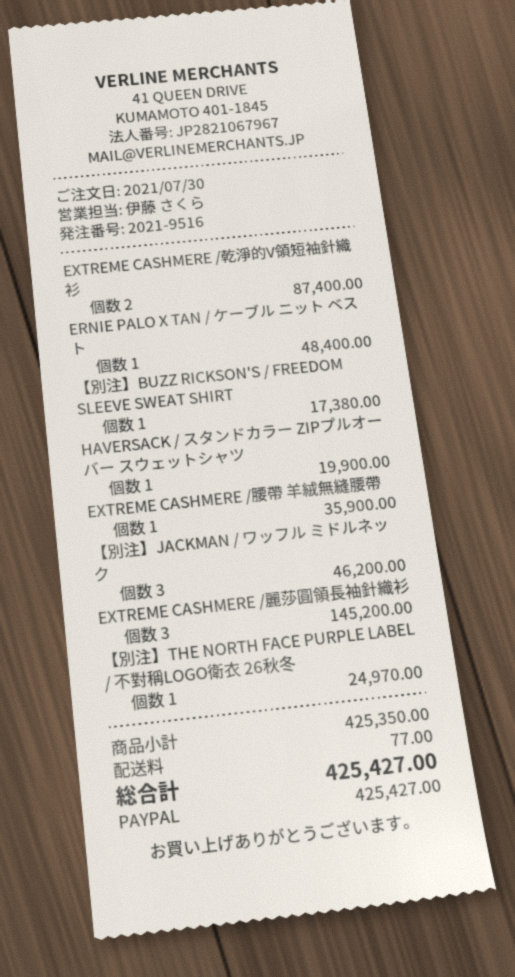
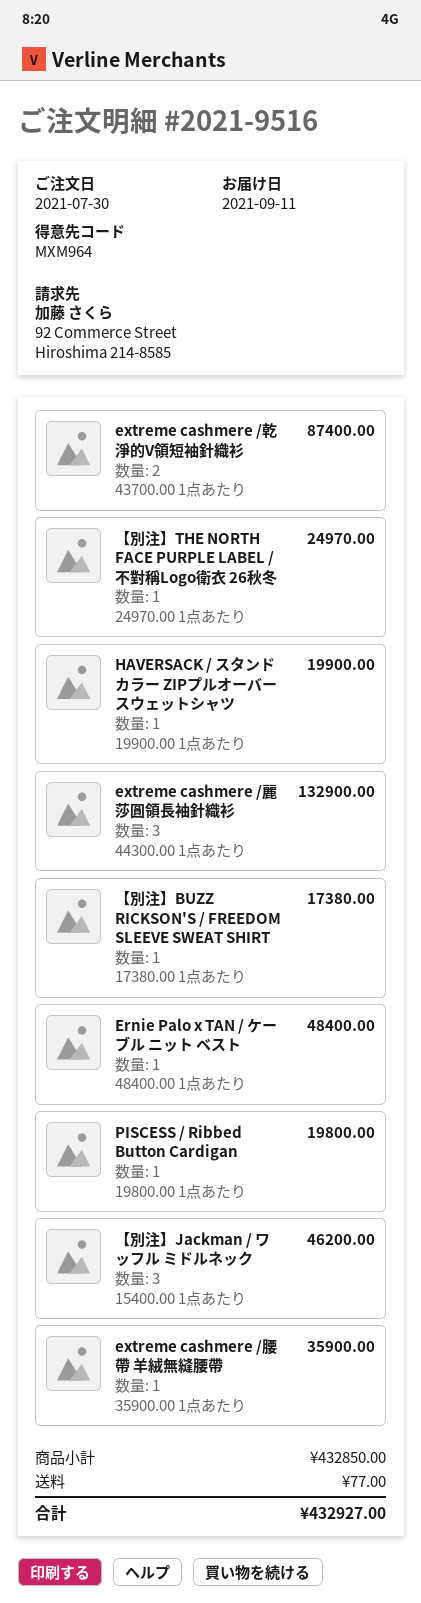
EXTREME CASHMERE /麗莎圓領長袖針織衫: 3 for 145200.00 -> 3 for 132900.00
PISCESS / Ribbed Button Cardigan: none -> 1 for 19800.00
subtotal: 425350.00 -> 432850.00
total: 425427.00 -> 432927.00

